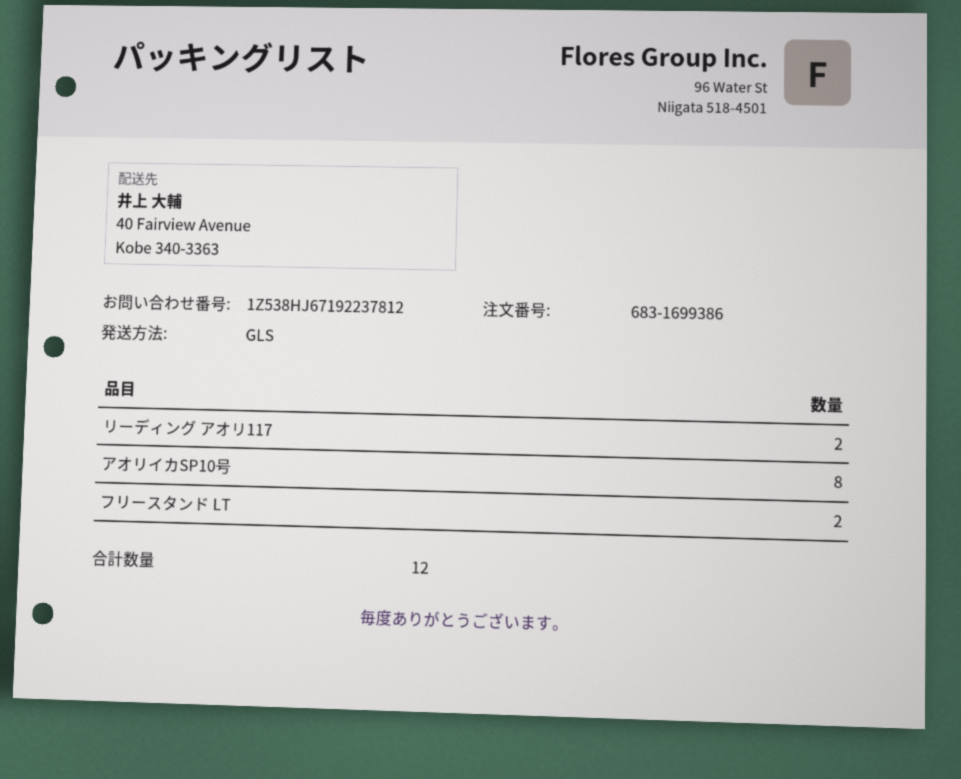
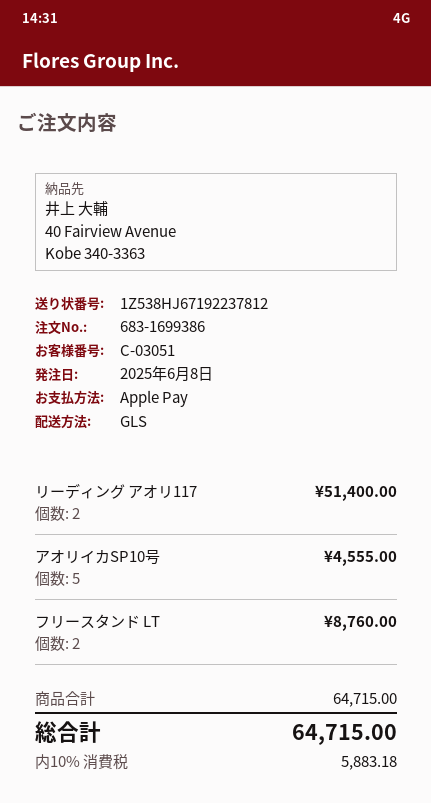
アオリイカSP10号: 8 -> 5

